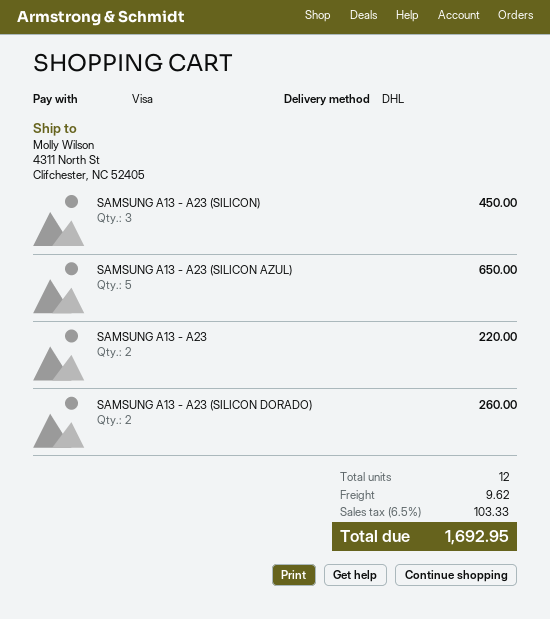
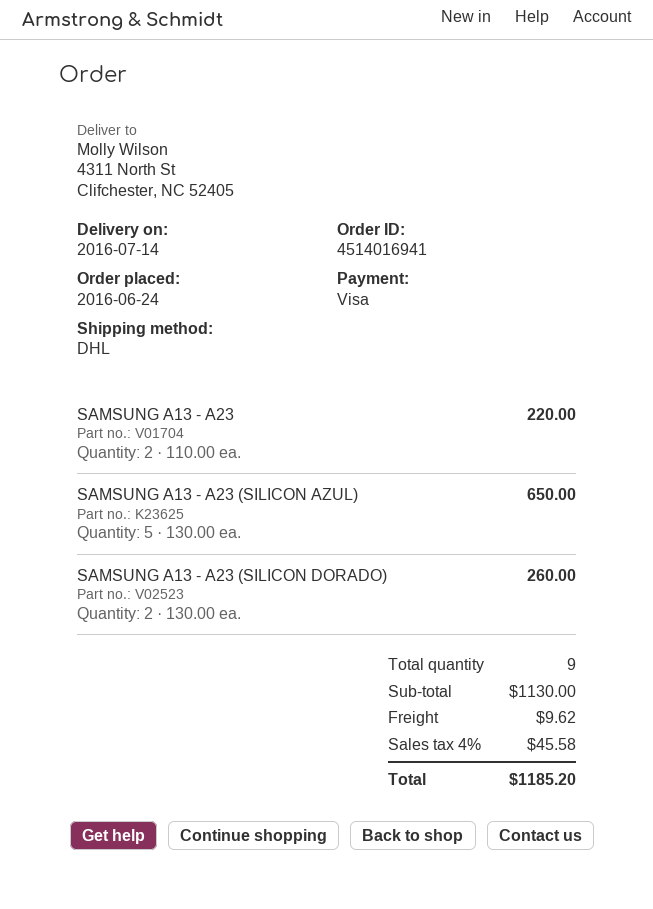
SAMSUNG A13 - A23 (SILICON): 3 for 450.00 -> none
total quantity: 12 -> 9
tax: 6.5% = 103.33 -> 4% = 45.58
total: 1692.95 -> 1185.20

